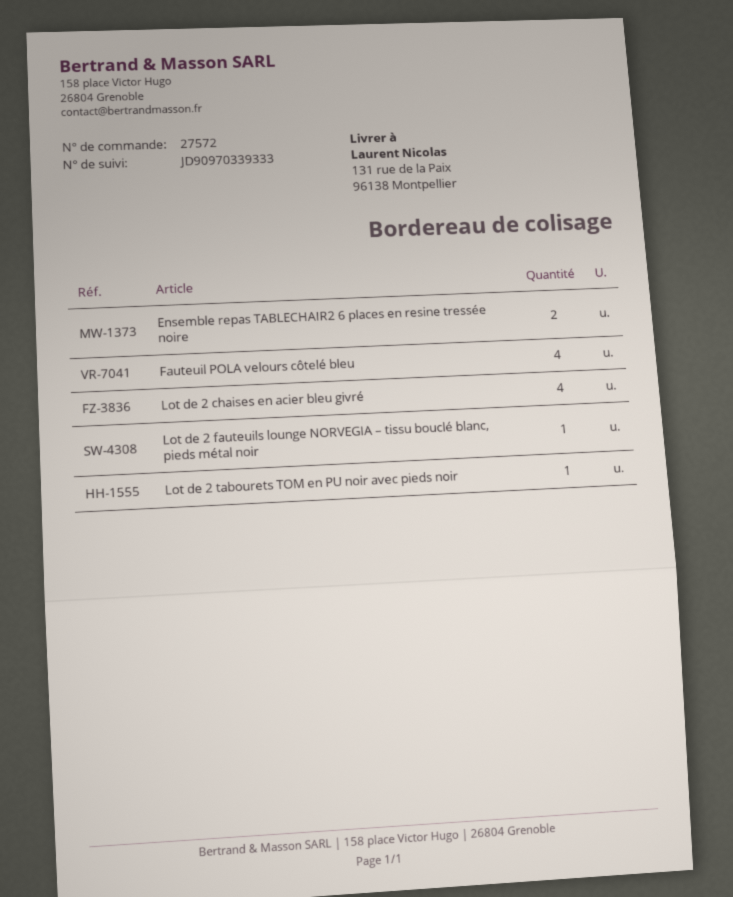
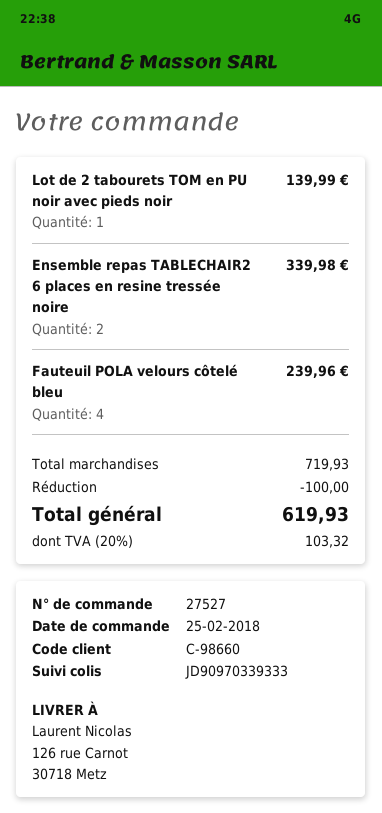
order number: 27572 -> 27527
ship to: 131 rue de la Paix, 96138 Montpellier -> 126 rue Carnot, 30718 Metz
Lot de 2 chaises en acier bleu givré: 4 -> none
Lot de 2 fauteuils lounge NORVEGIA – tissu bouclé blanc, pieds métal noir: 1 -> none

